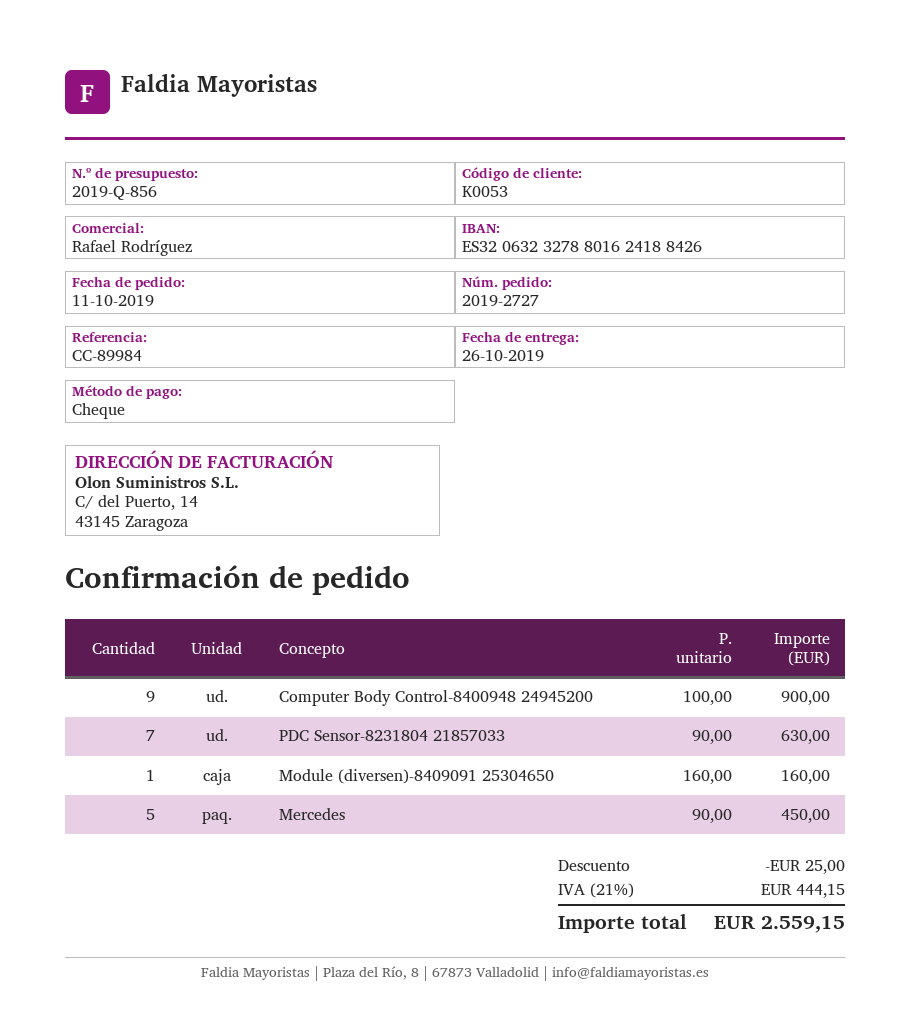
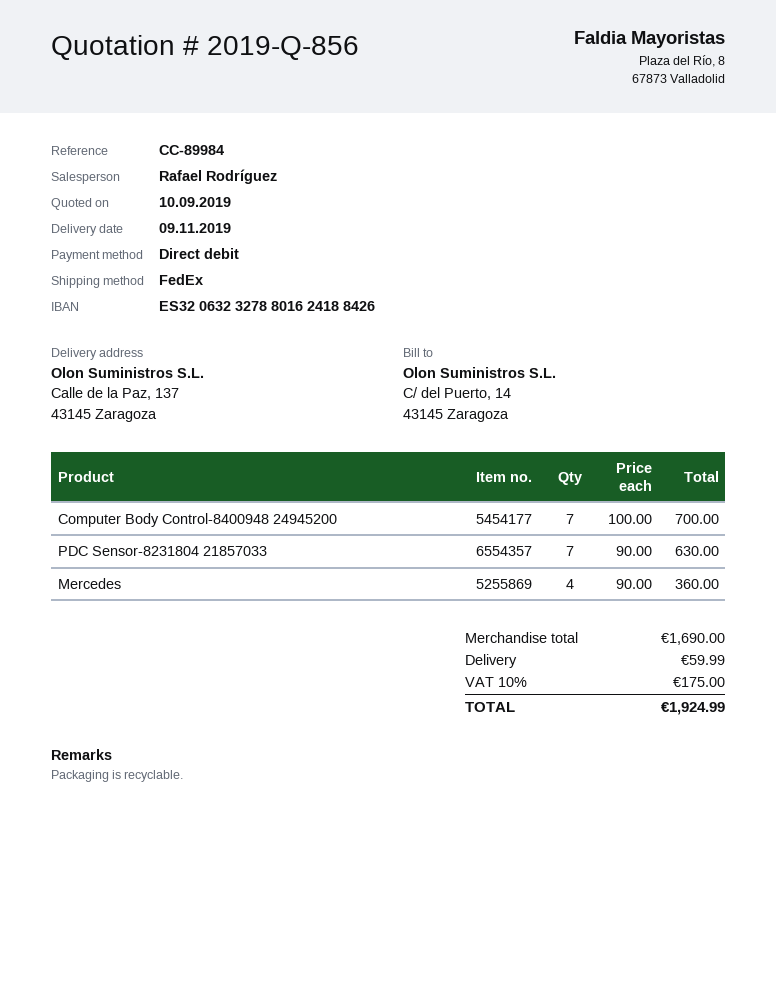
delivery date: 2019-10-26 -> 2019-11-09
payment method: cheque -> direct debit
Computer Body Control-8400948 24945200: 9 x 100.00 = 900.00 -> 7 x 100.00 = 700.00
Module (diversen)-8409091 25304650: 1 x 160.00 = 160.00 -> none
Mercedes: 5 x 90.00 = 450.00 -> 4 x 90.00 = 360.00
discount: 25.00 -> none
shipping: none -> 59.99
tax: 21% = 444.15 -> 10% = 175.00
total: 2559.15 -> 1924.99

